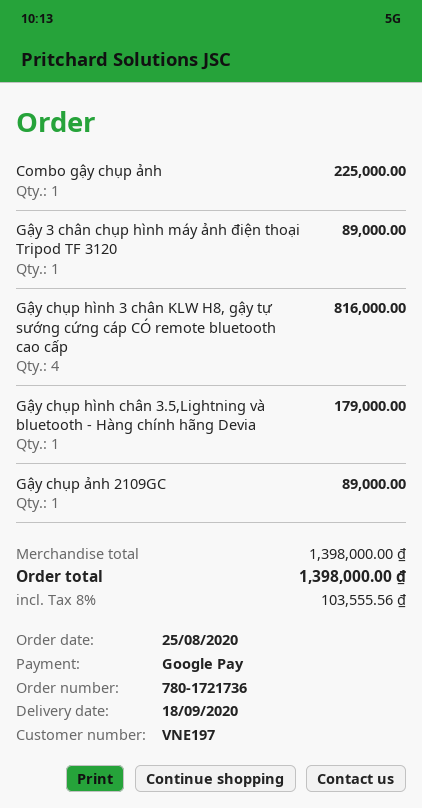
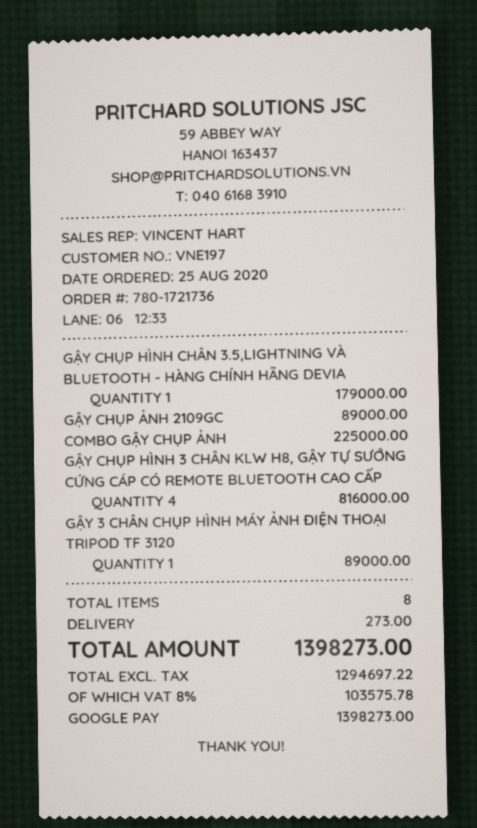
shipping: none -> 273.00
tax: 8% = 103555.56 -> 8% = 103575.78
total: 1398000.00 -> 1398273.00

